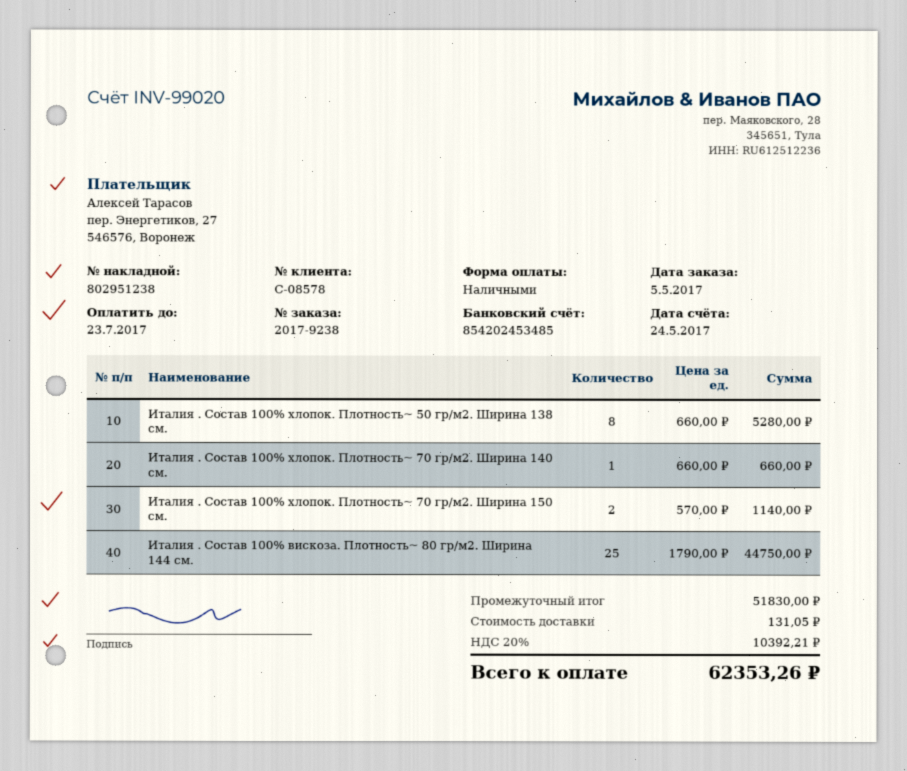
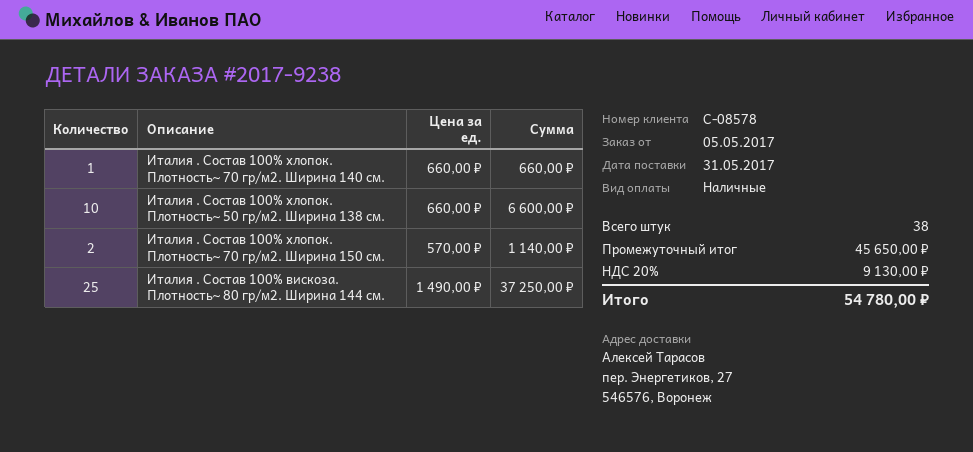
Италия . Состав 100% хлопок. Плотность~ 50 гр/м2. Ширина 138 см.: 8 x 660.00 = 5280.00 -> 10 x 660.00 = 6600.00
Италия . Состав 100% вискоза. Плотность~ 80 гр/м2. Ширина 144 см.: 25 x 1790.00 = 44750.00 -> 25 x 1490.00 = 37250.00
subtotal: 51830.00 -> 45650.00
shipping: 131.05 -> none
tax: 20% = 10392.21 -> 20% = 9130.00
total: 62353.26 -> 54780.00

